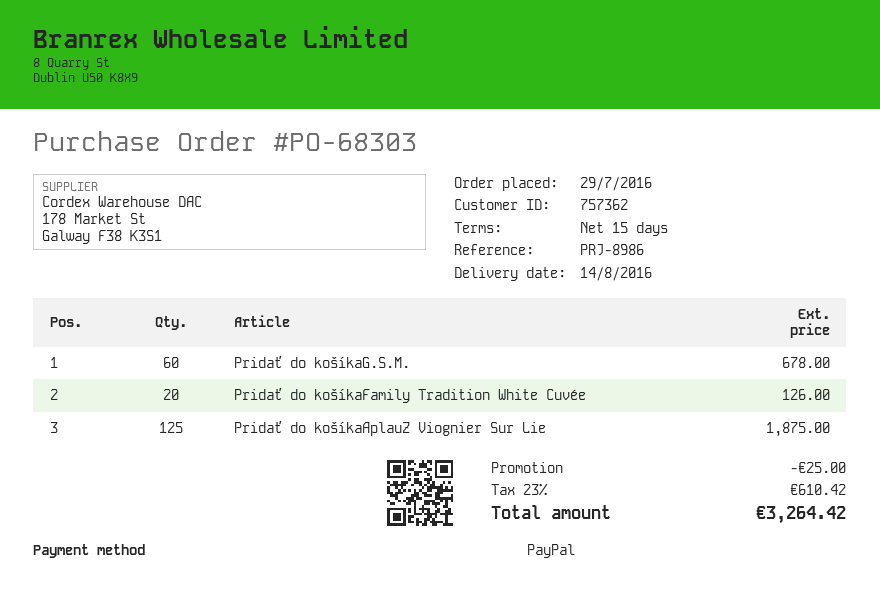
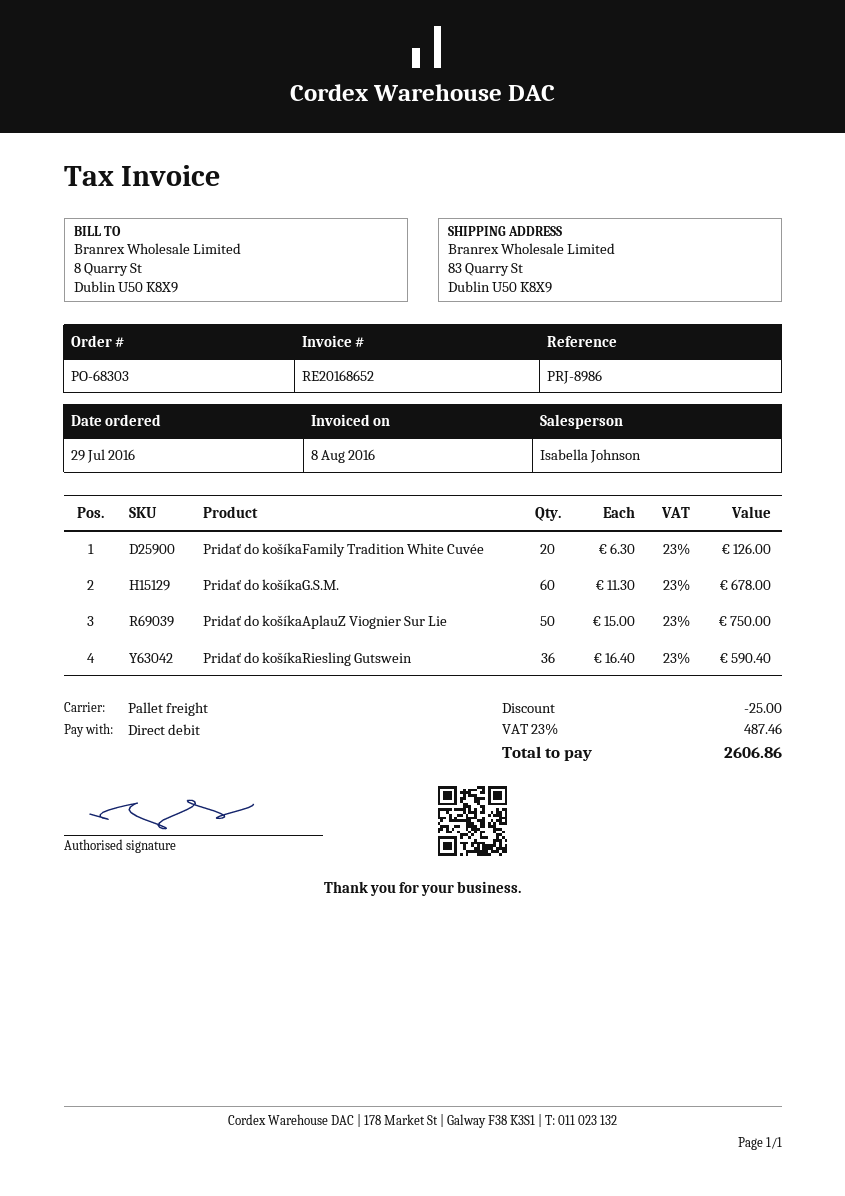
payment method: PayPal -> direct debit
Pridať do košíkaAplauZ Viognier Sur Lie: 125 for 1875.00 -> 50 for 750.00
Pridať do košíkaRiesling Gutswein: none -> 36 for 590.40
tax: 23% = 610.42 -> 23% = 487.46
total: 3264.42 -> 2606.86

